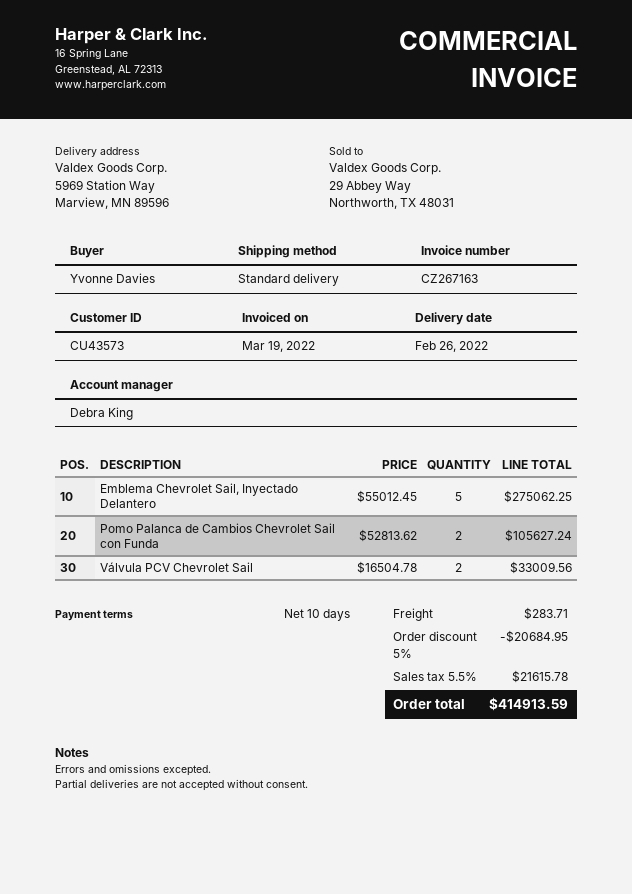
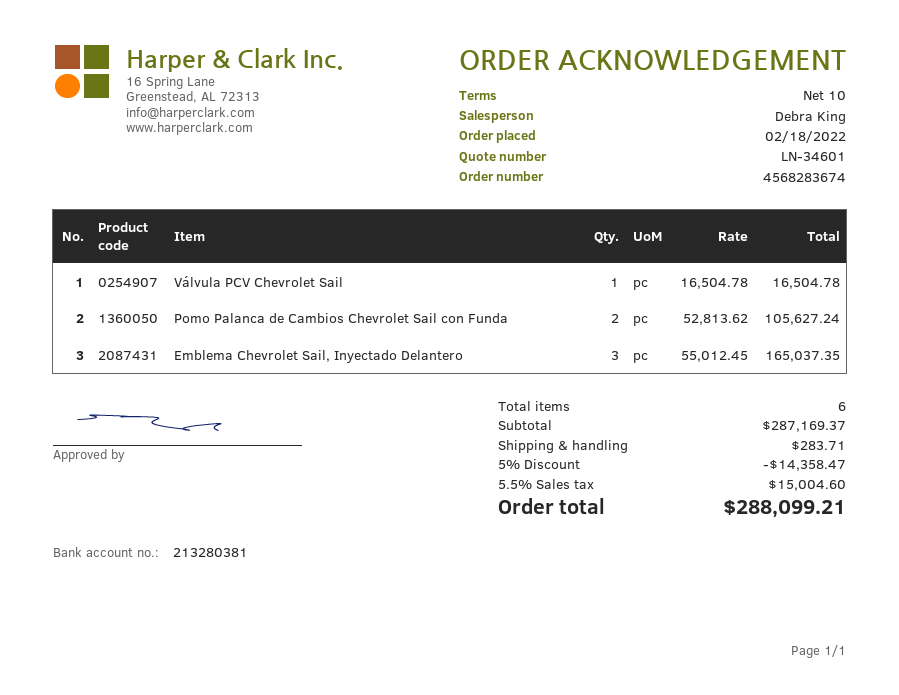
Emblema Chevrolet Sail, Inyectado Delantero: 5 x 55012.45 = 275062.25 -> 3 x 55012.45 = 165037.35
Válvula PCV Chevrolet Sail: 2 x 16504.78 = 33009.56 -> 1 x 16504.78 = 16504.78
discount: 5% = 20684.95 -> 5% = 14358.47
tax: 5.5% = 21615.78 -> 5.5% = 15004.60
total: 414913.59 -> 288099.21

